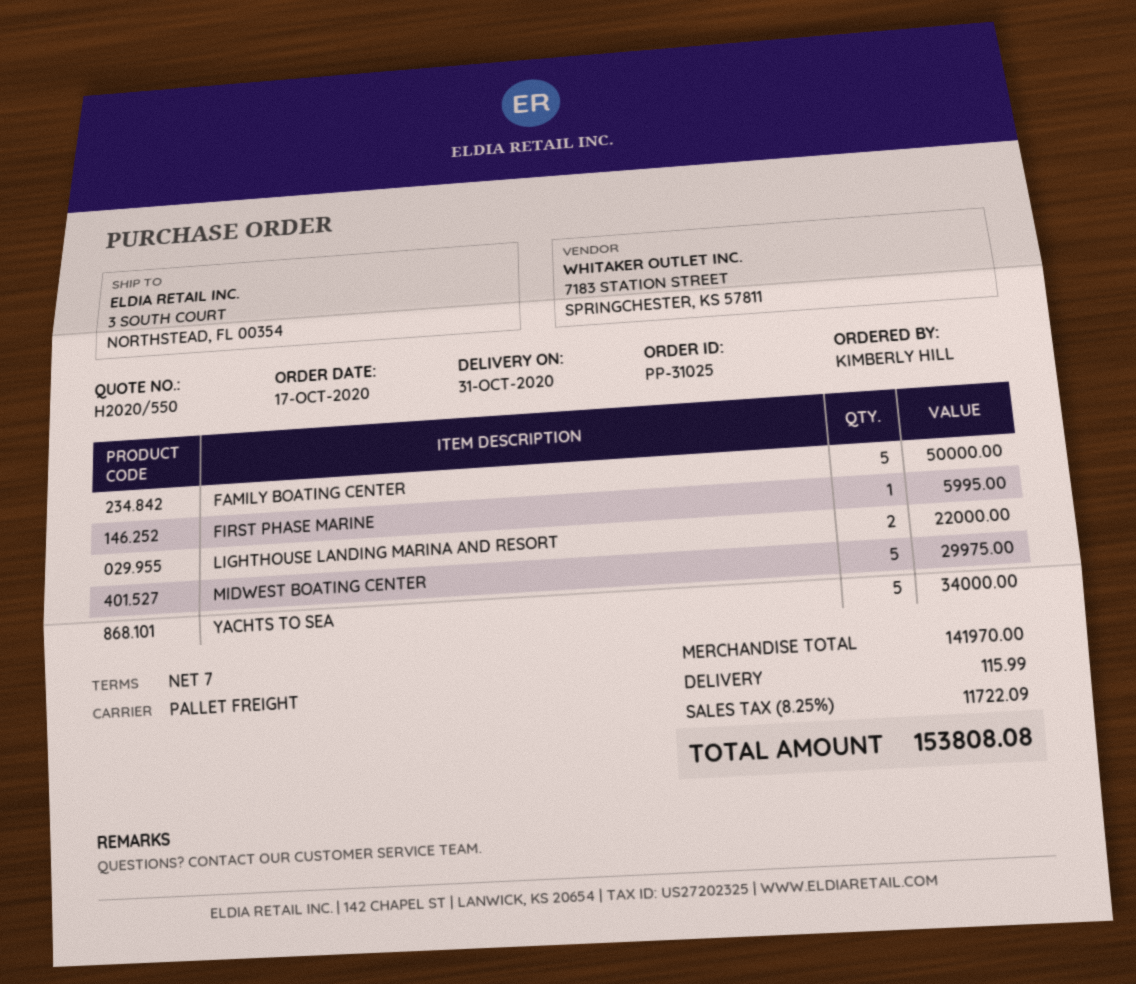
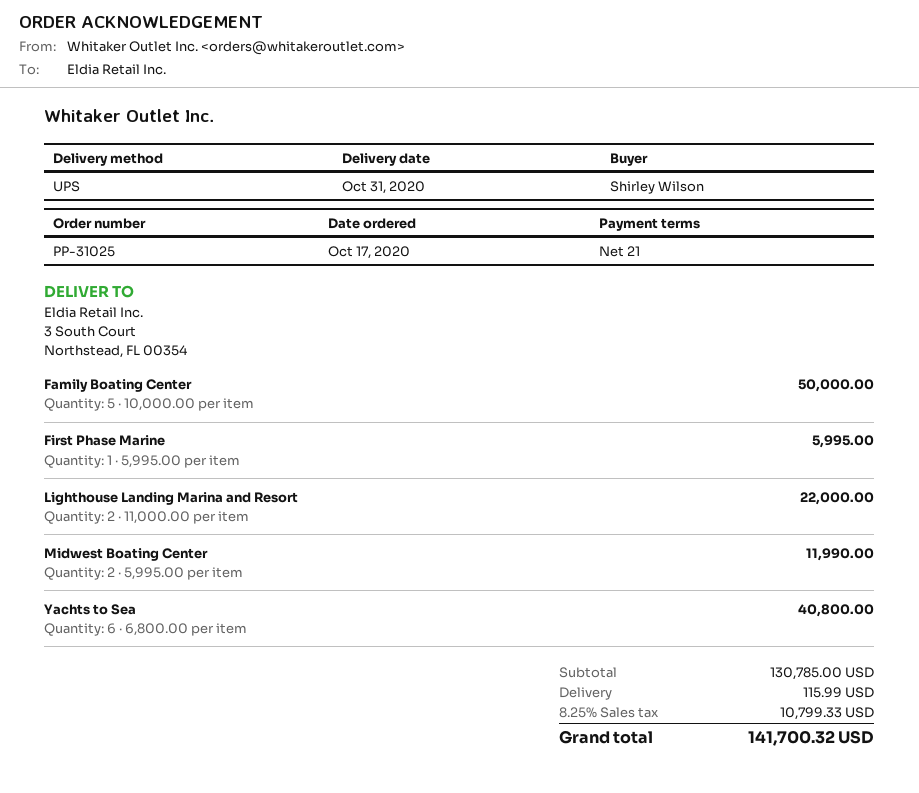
payment terms: 7 days -> 21 days
ordered by: KIMBERLY HILL -> Shirley Wilson
shipping method: pallet freight -> UPS
MIDWEST BOATING CENTER: 5 for 29975.00 -> 2 for 11990.00
YACHTS TO SEA: 5 for 34000.00 -> 6 for 40800.00
subtotal: 141970.00 -> 130785.00
tax: 8.25% = 11722.09 -> 8.25% = 10799.33
total: 153808.08 -> 141700.32

